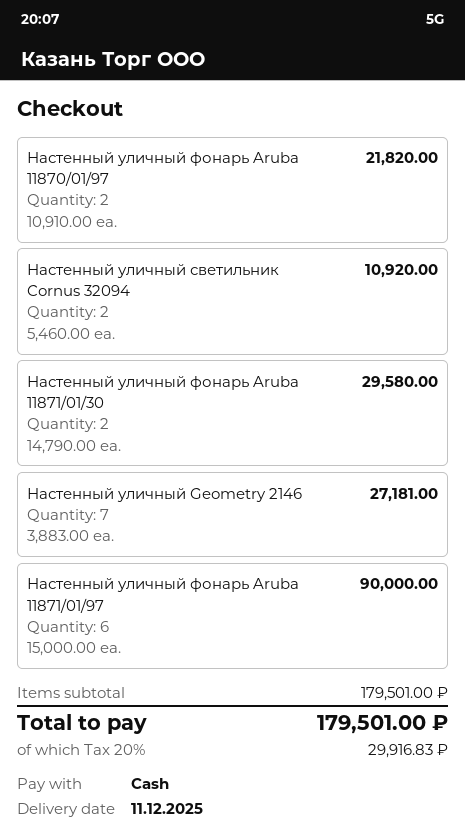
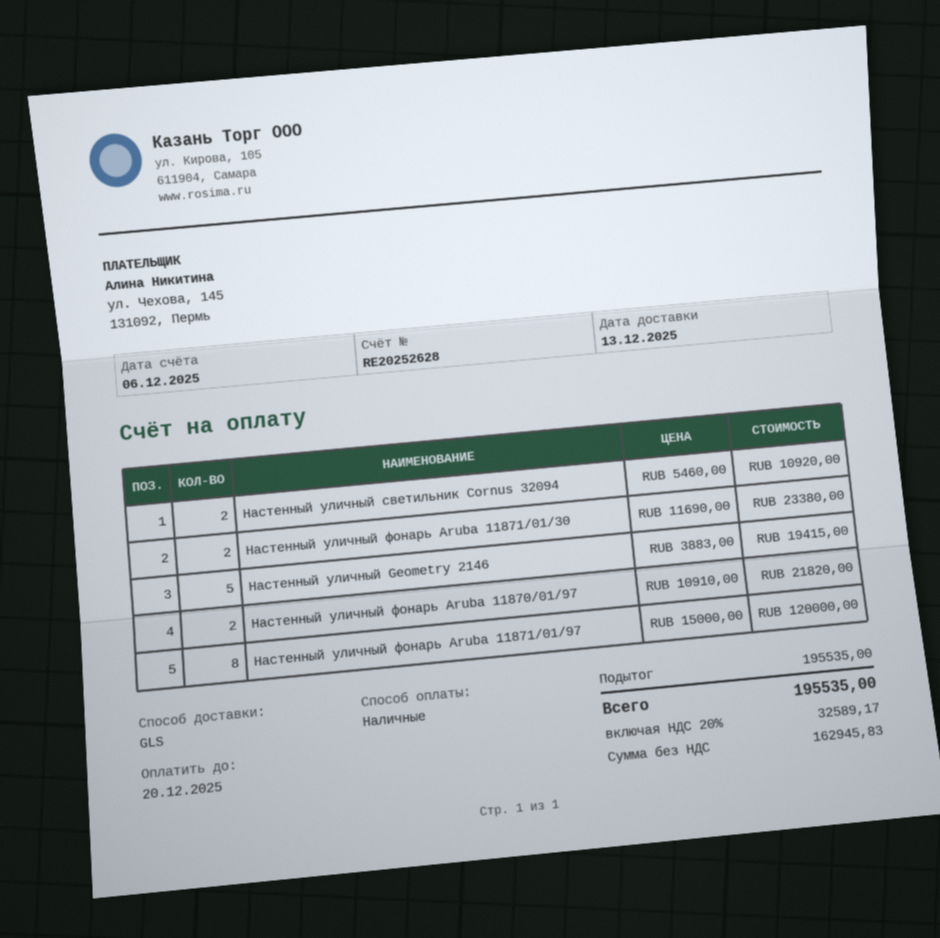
delivery date: 2025-12-11 -> 2025-12-13
Настенный уличный фонарь Aruba 11871/01/30: 2 x 14790.00 = 29580.00 -> 2 x 11690.00 = 23380.00
Настенный уличный Geometry 2146: 7 x 3883.00 = 27181.00 -> 5 x 3883.00 = 19415.00
Настенный уличный фонарь Aruba 11871/01/97: 6 x 15000.00 = 90000.00 -> 8 x 15000.00 = 120000.00
subtotal: 179501.00 -> 195535.00
tax: 20% = 29916.83 -> 20% = 32589.17
total: 179501.00 -> 195535.00

